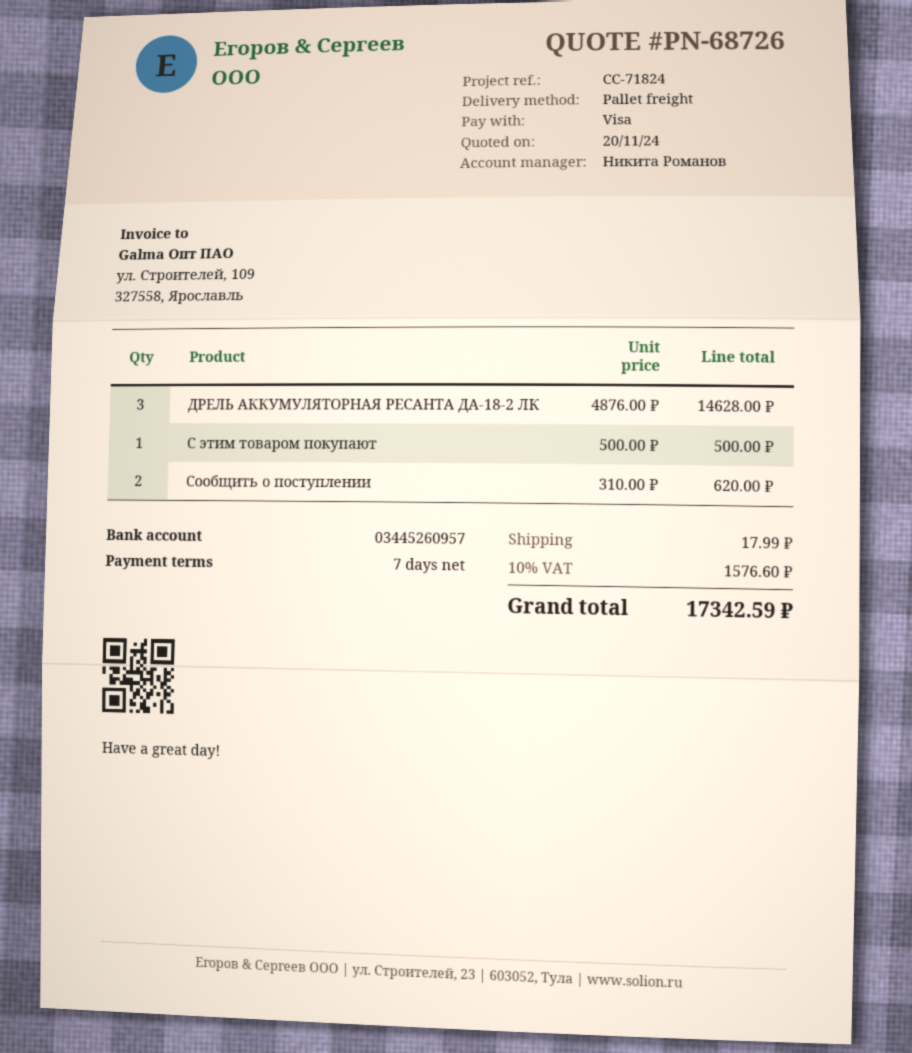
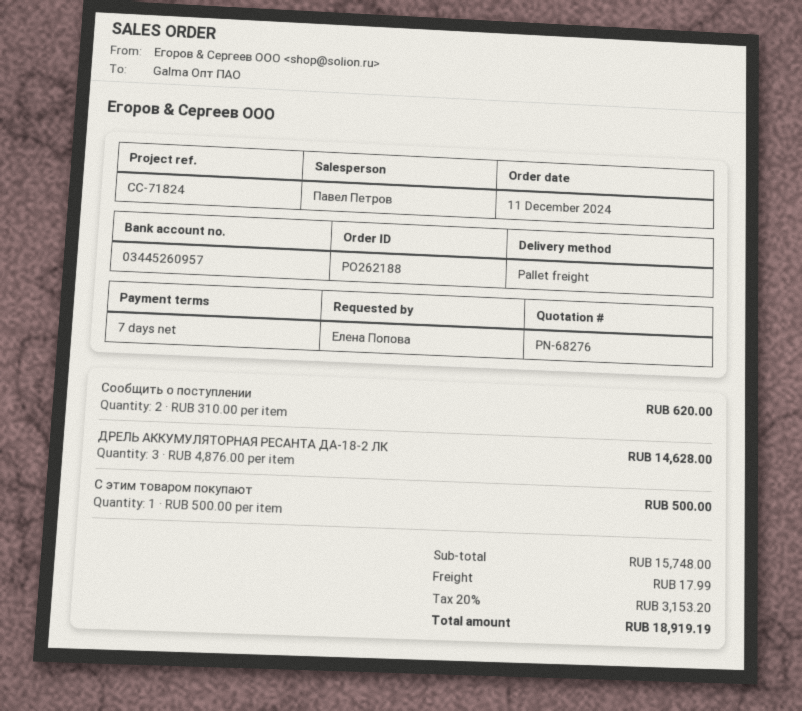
quote number: PN-68726 -> PN-68276
sales rep: Никита Романов -> Павел Петров
tax: 10% = 1576.60 -> 20% = 3153.20
total: 17342.59 -> 18919.19

